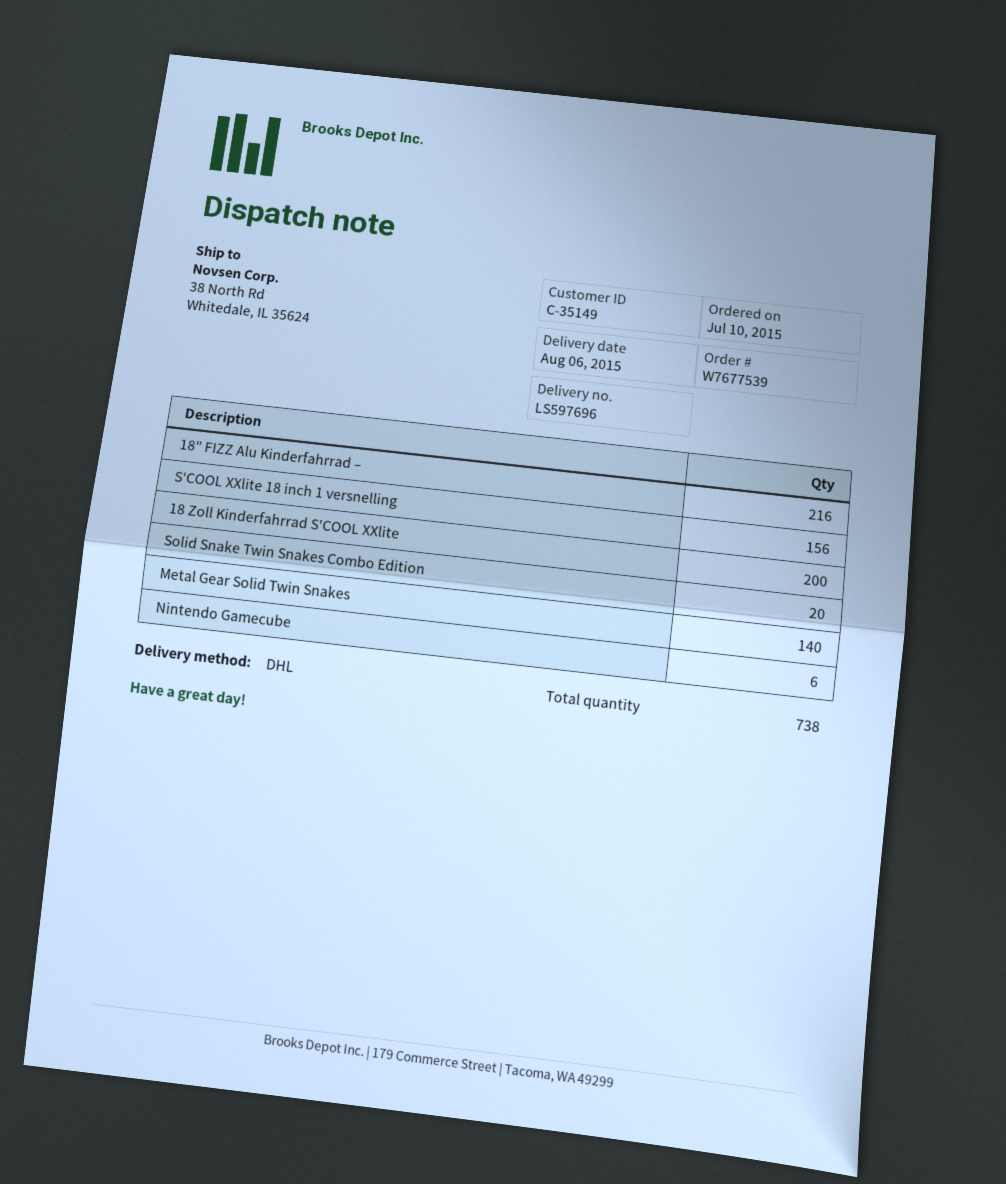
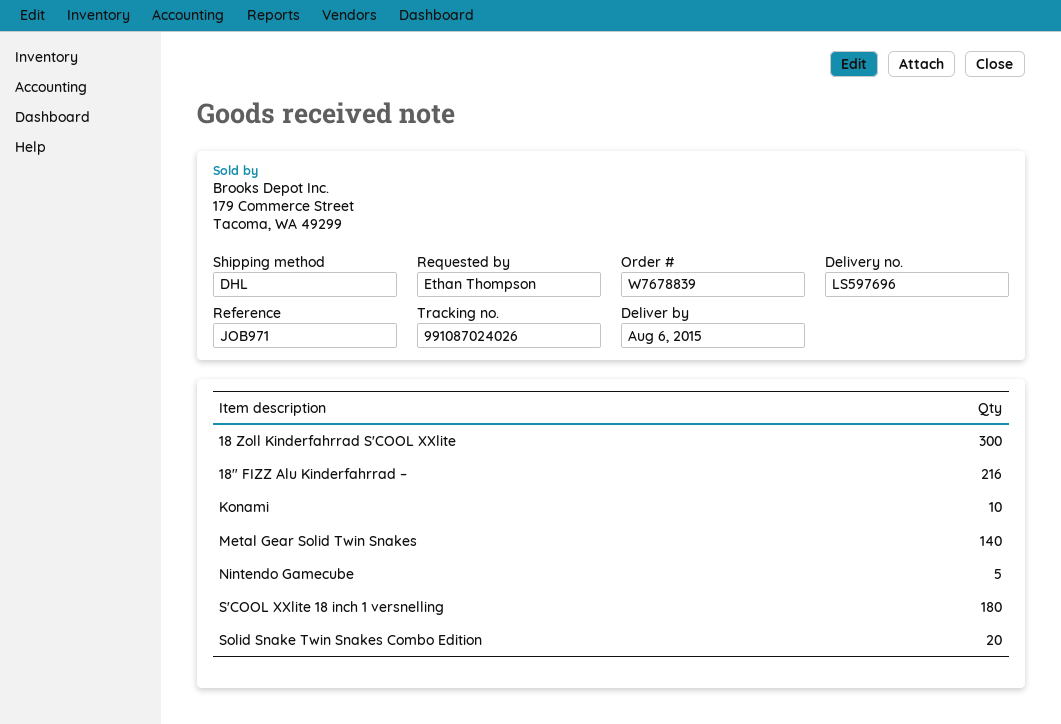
order number: W7677539 -> W7678839
S'COOL XXlite 18 inch 1 versnelling: 156 -> 180
18 Zoll Kinderfahrrad S'COOL XXlite: 200 -> 300
Nintendo Gamecube: 6 -> 5
Konami: none -> 10

